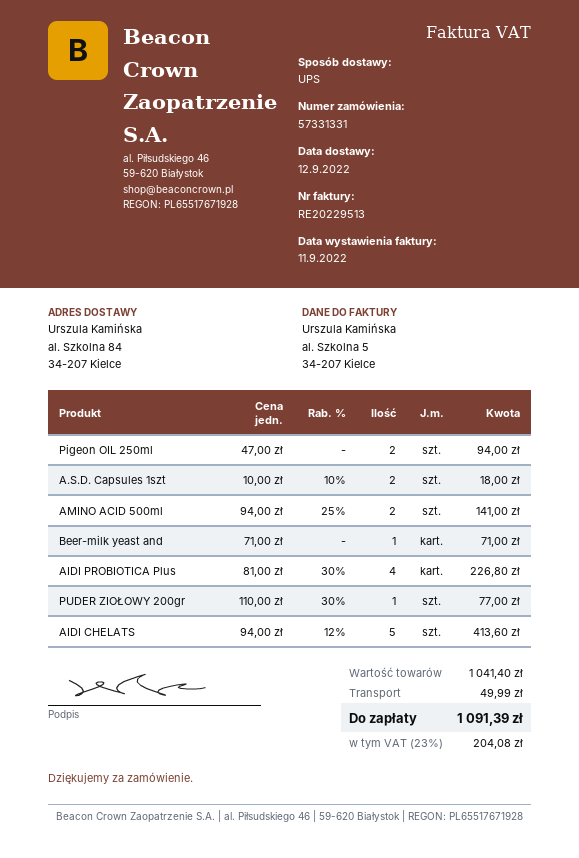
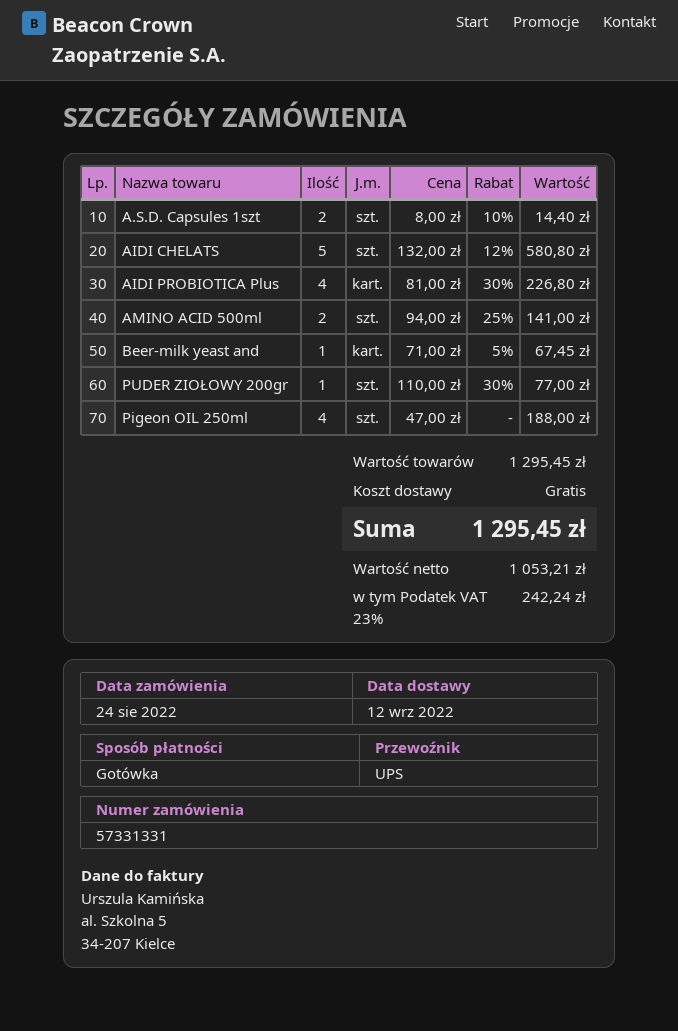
Pigeon OIL 250ml: 2 x 47.00 = 94.00 -> 4 x 47.00 = 188.00
A.S.D. Capsules 1szt: 2 x 10.00 - 10% = 18.00 -> 2 x 8.00 - 10% = 14.40
Beer-milk yeast and: 1 x 71.00 = 71.00 -> 1 x 71.00 - 5% = 67.45
AIDI CHELATS: 5 x 94.00 - 12% = 413.60 -> 5 x 132.00 - 12% = 580.80
subtotal: 1041.40 -> 1295.45
shipping: 49.99 -> 0.00
tax: 23% = 204.08 -> 23% = 242.24
total: 1091.39 -> 1295.45

